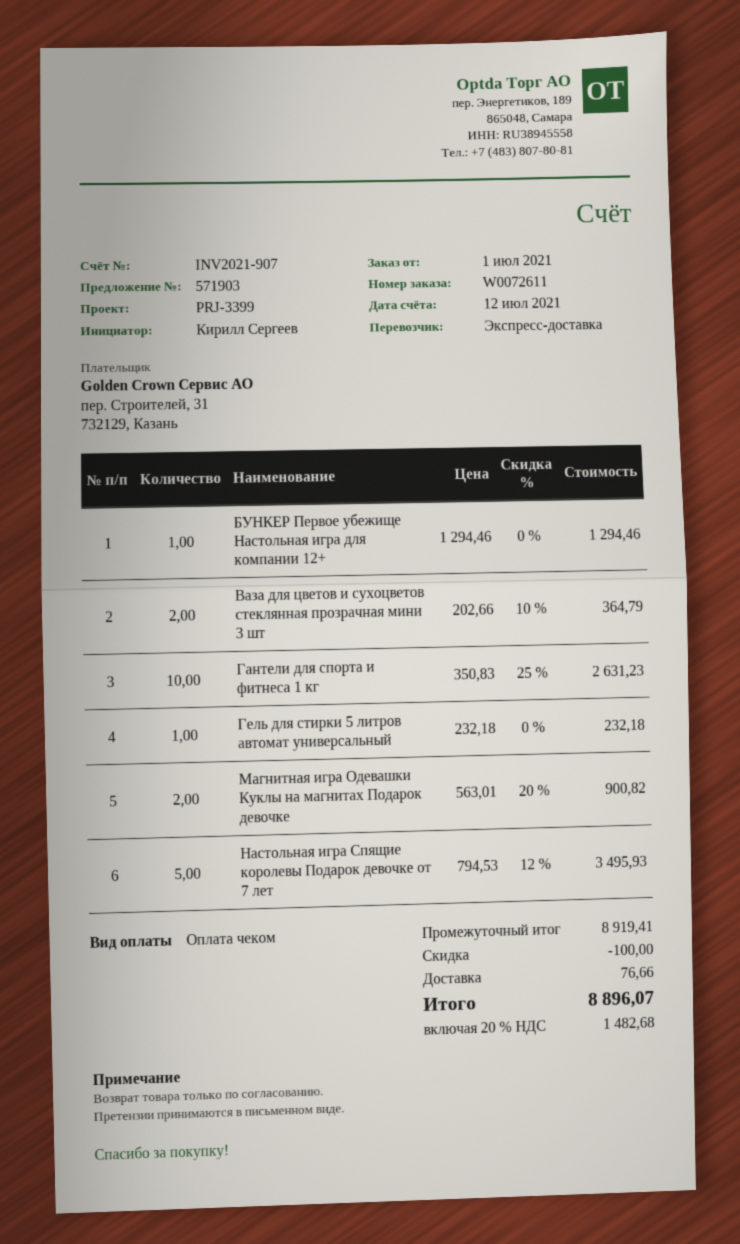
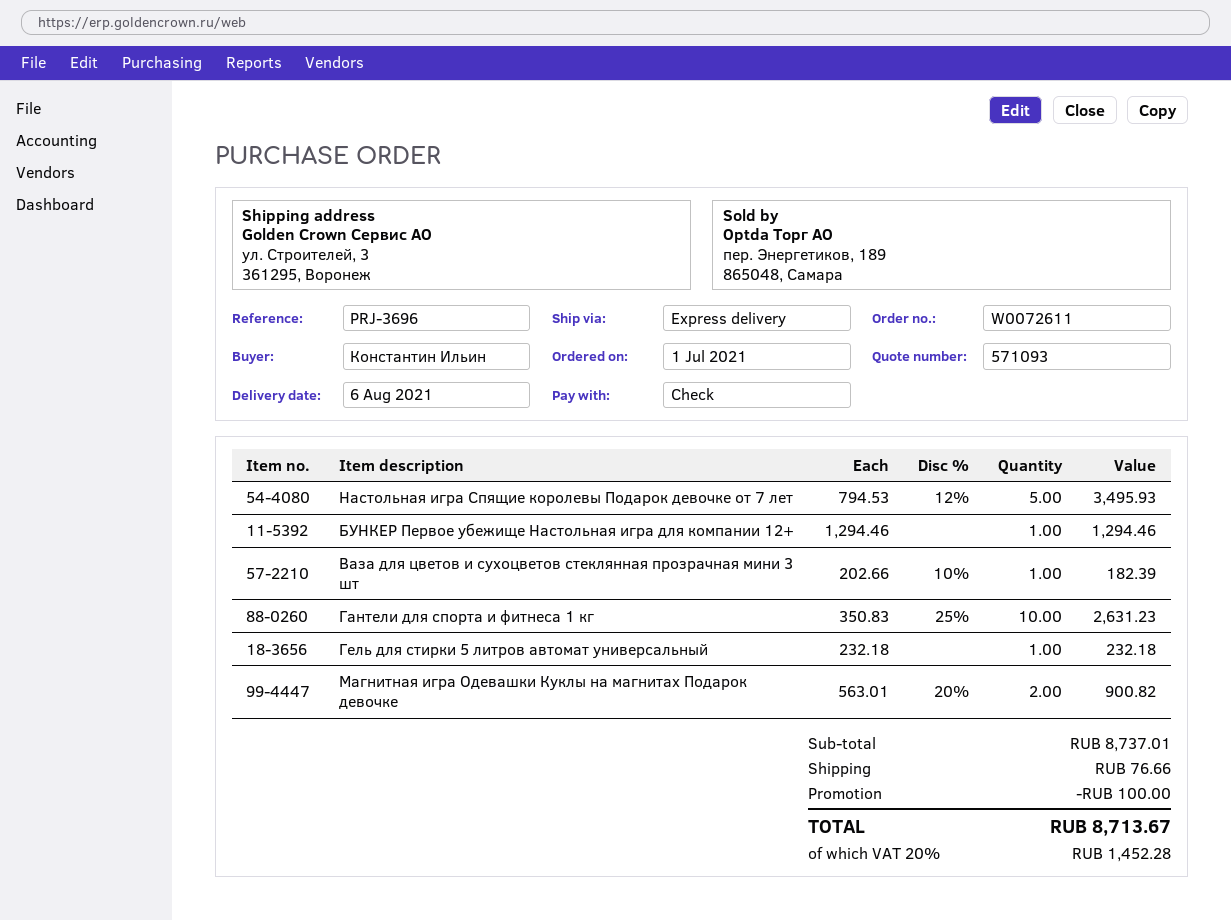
quote number: 571903 -> 571093
reference: PRJ-3399 -> PRJ-3696
ordered by: Кирилл Сергеев -> Константин Ильин
Ваза для цветов и сухоцветов стеклянная прозрачная мини 3 шт: 2 x 202.66 - 10% = 364.79 -> 1 x 202.66 - 10% = 182.39
subtotal: 8919.41 -> 8737.01
tax: 20% = 1482.68 -> 20% = 1452.28
total: 8896.07 -> 8713.67

